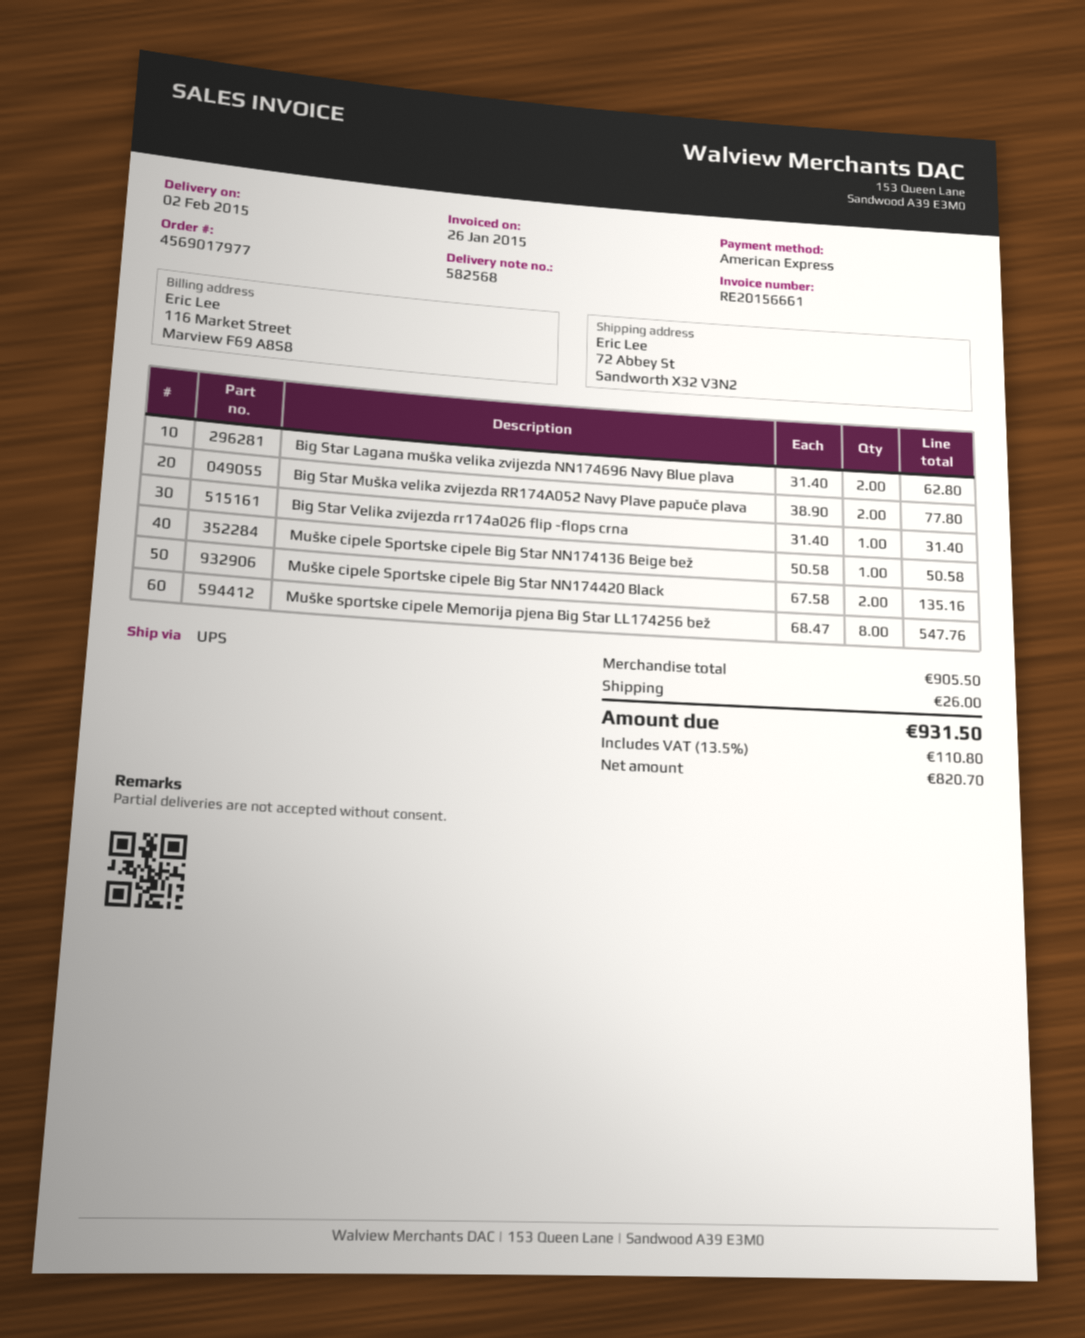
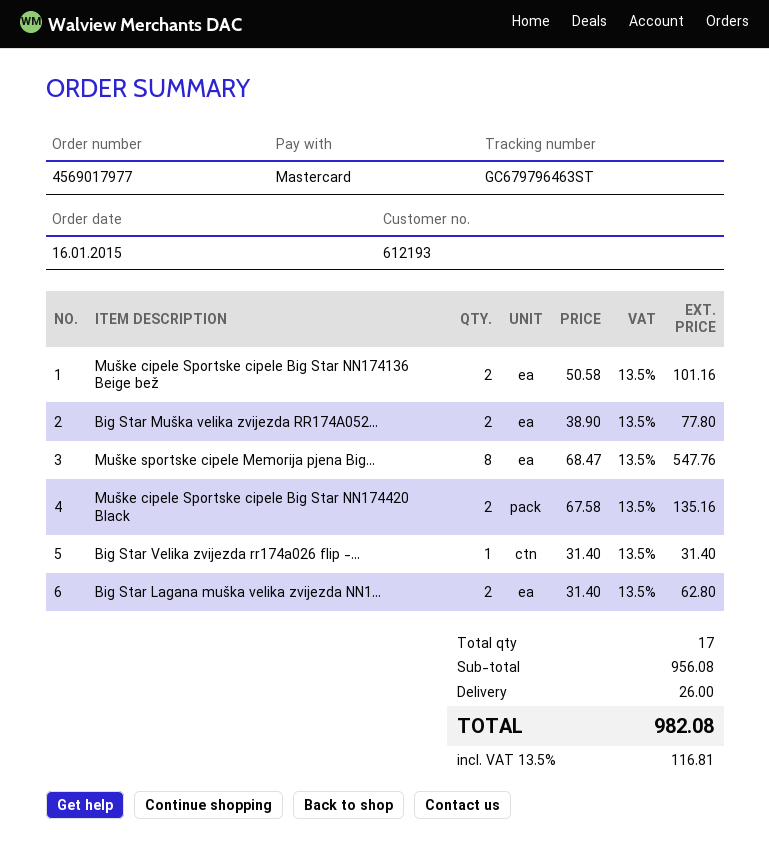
payment method: American Express -> Mastercard
Muške cipele Sportske cipele Big Star NN174136 Beige bež: 1 x 50.58 = 50.58 -> 2 x 50.58 = 101.16
subtotal: 905.50 -> 956.08
tax: 13.5% = 110.80 -> 13.5% = 116.81
total: 931.50 -> 982.08

